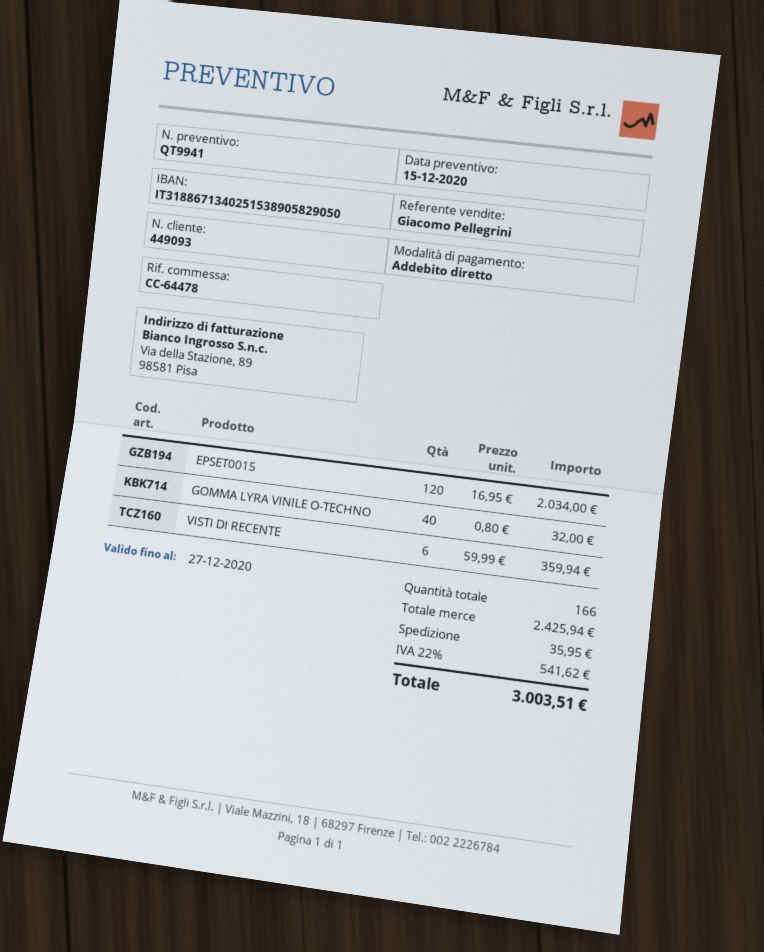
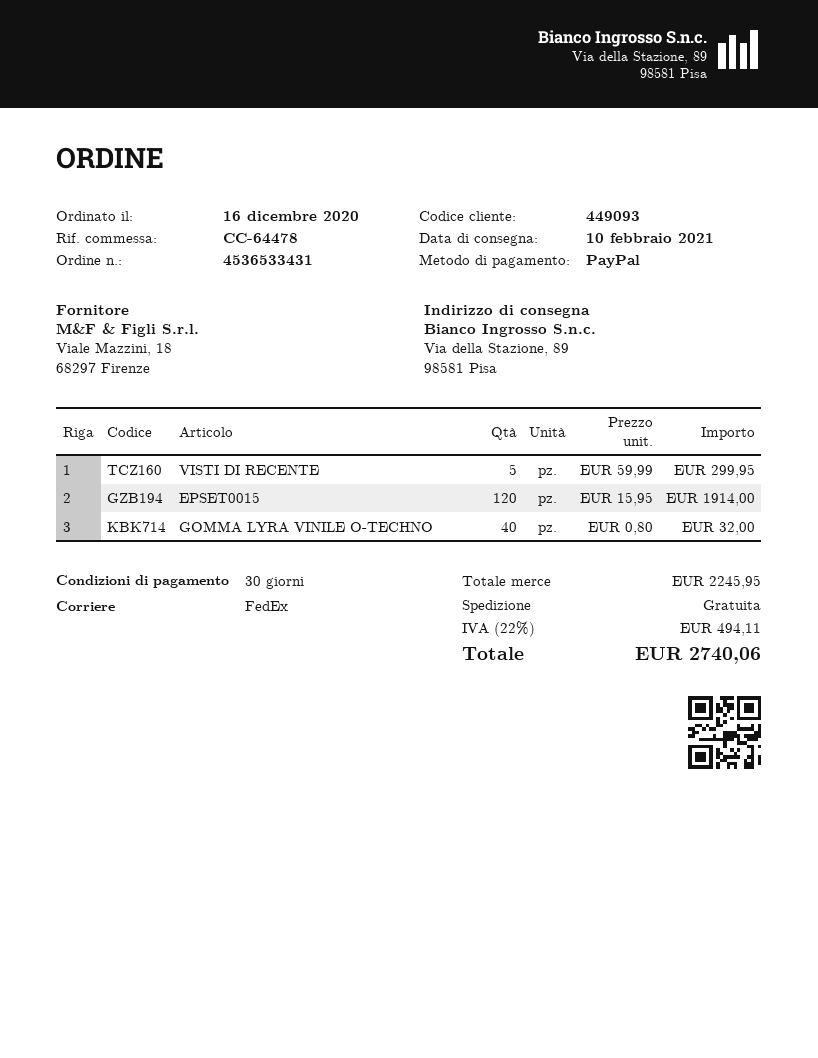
payment method: direct debit -> PayPal
EPSET0015: 120 x 16.95 = 2034.00 -> 120 x 15.95 = 1914.00
VISTI DI RECENTE: 6 x 59.99 = 359.94 -> 5 x 59.99 = 299.95
subtotal: 2425.94 -> 2245.95
shipping: 35.95 -> 0.00
tax: 22% = 541.62 -> 22% = 494.11
total: 3003.51 -> 2740.06

